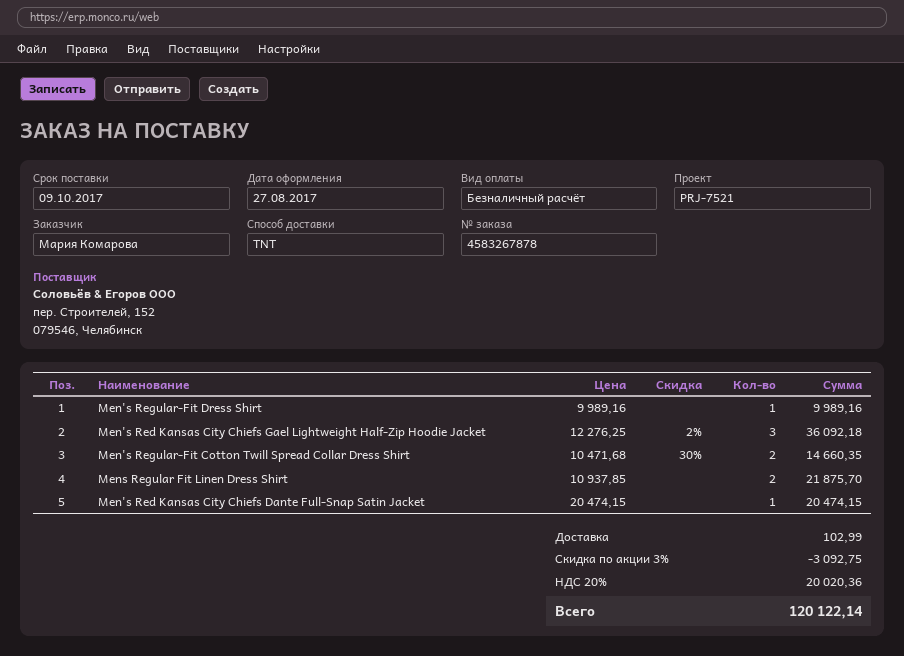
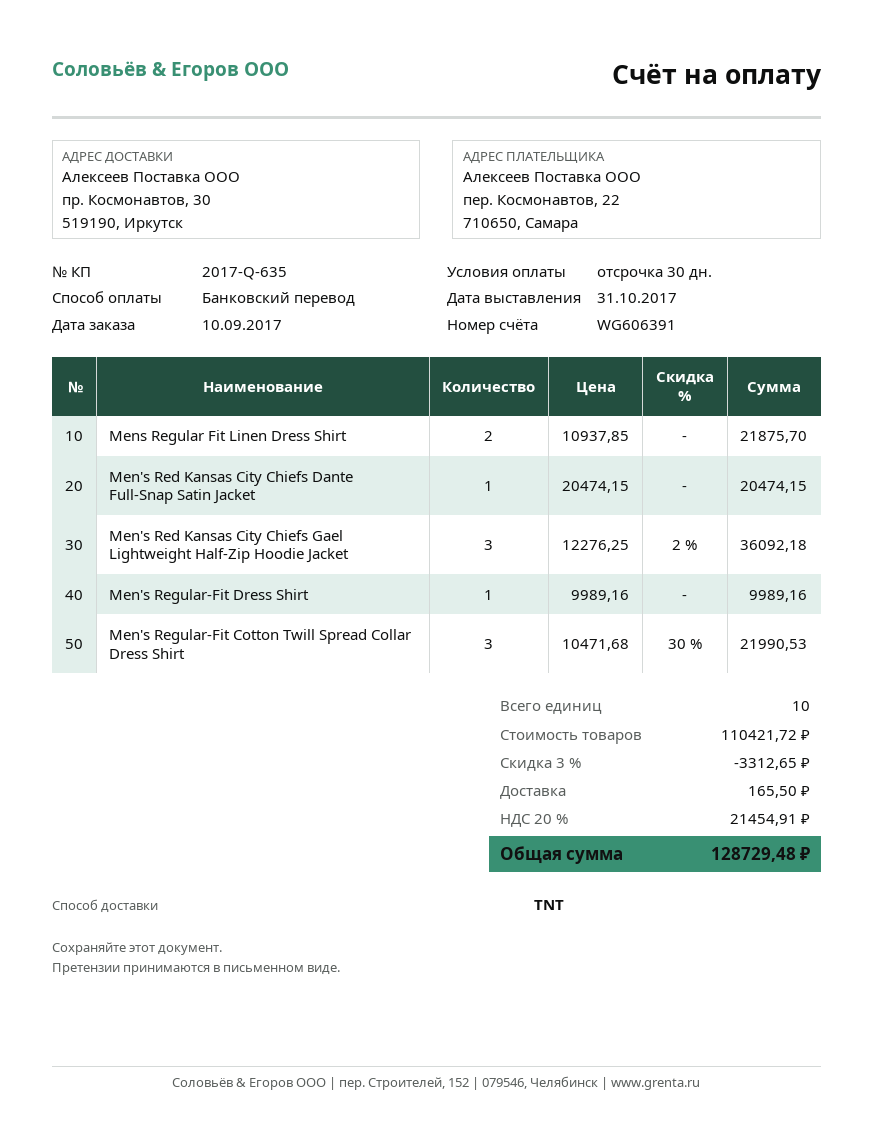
order date: 2017-08-27 -> 2017-09-10
Men's Regular-Fit Cotton Twill Spread Collar Dress Shirt: 2 x 10471.68 - 30% = 14660.35 -> 3 x 10471.68 - 30% = 21990.53
discount: 3% = 3092.75 -> 3% = 3312.65
shipping: 102.99 -> 165.50
tax: 20% = 20020.36 -> 20% = 21454.91
total: 120122.14 -> 128729.48

